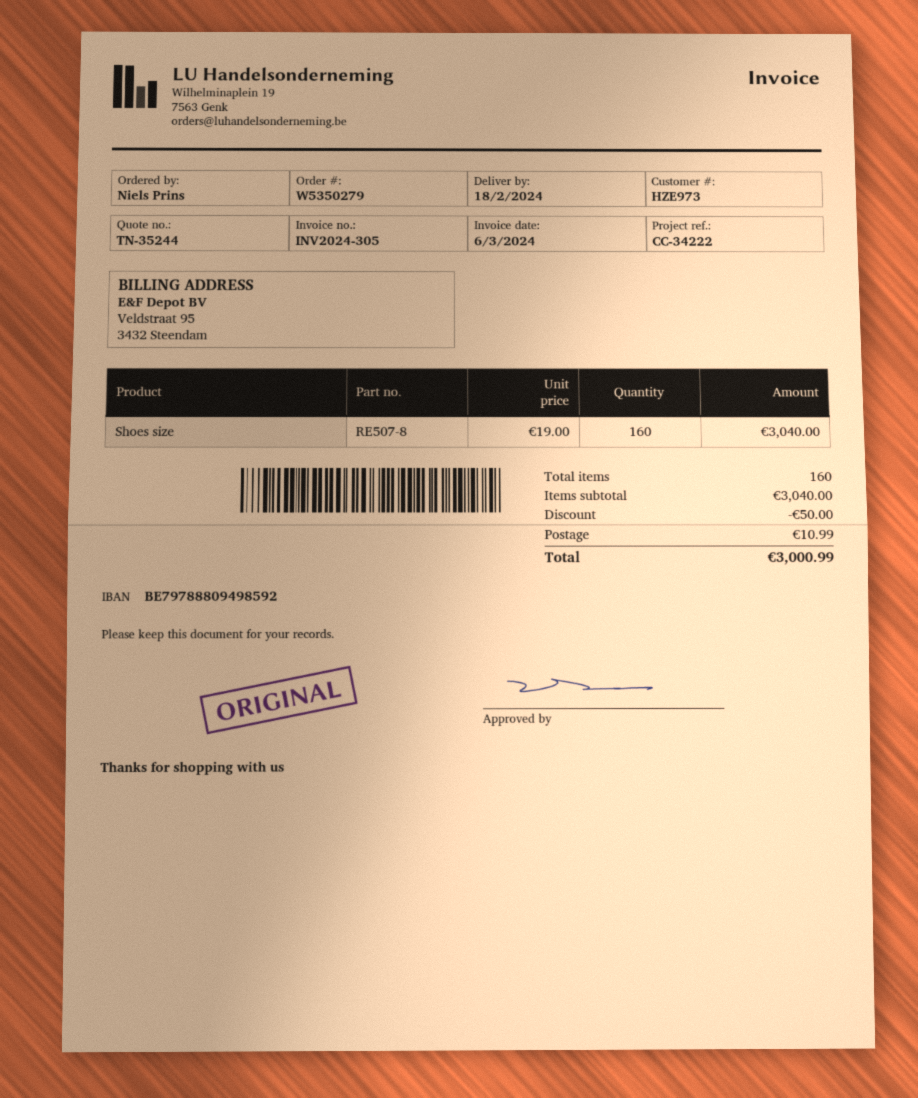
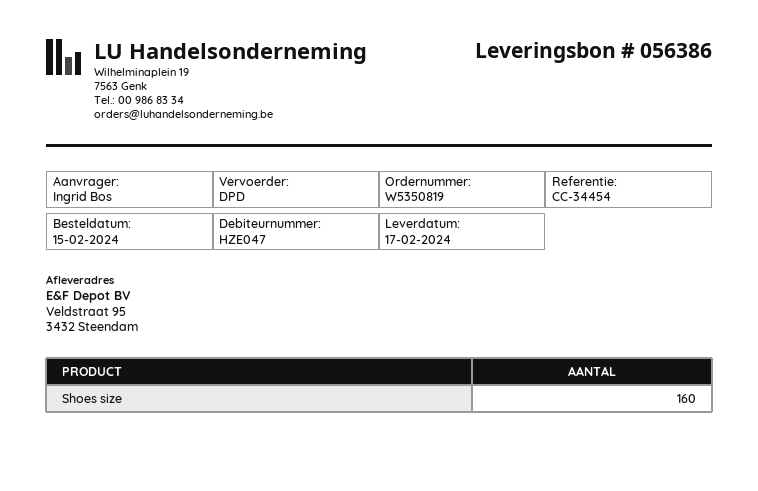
order number: W5350279 -> W5350819
delivery date: 2024-02-18 -> 2024-02-17
customer number: HZE973 -> HZE047
reference: CC-34222 -> CC-34454
ordered by: Niels Prins -> Ingrid Bos

